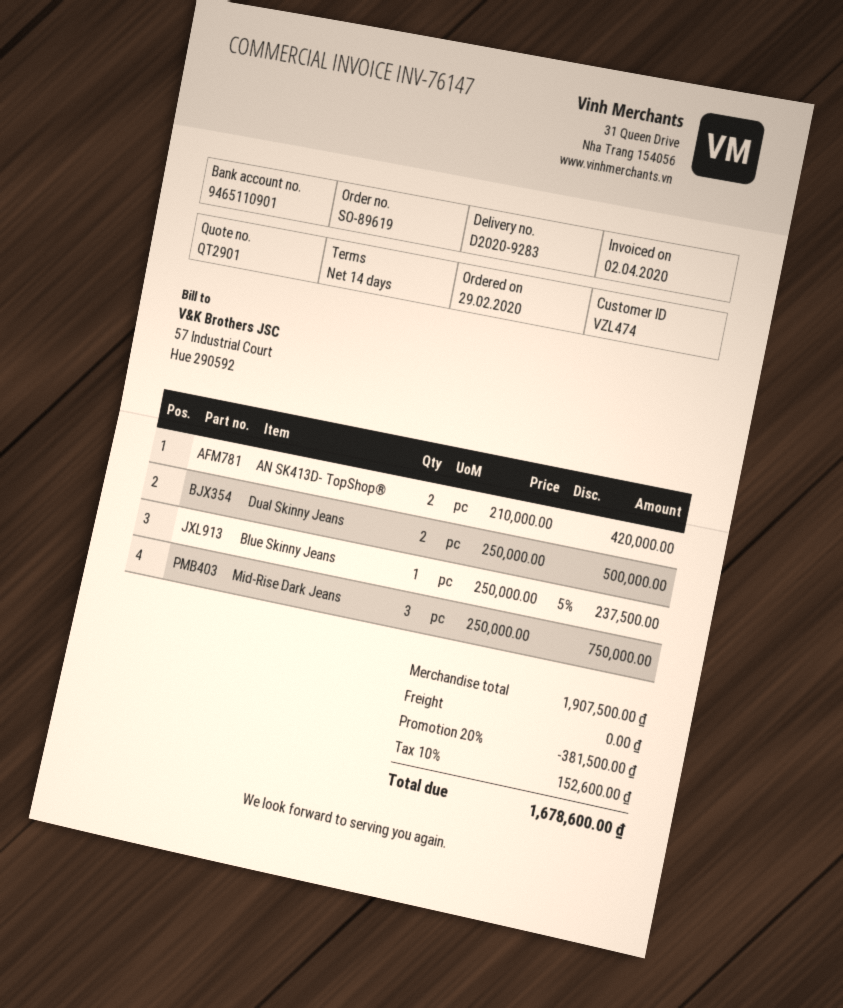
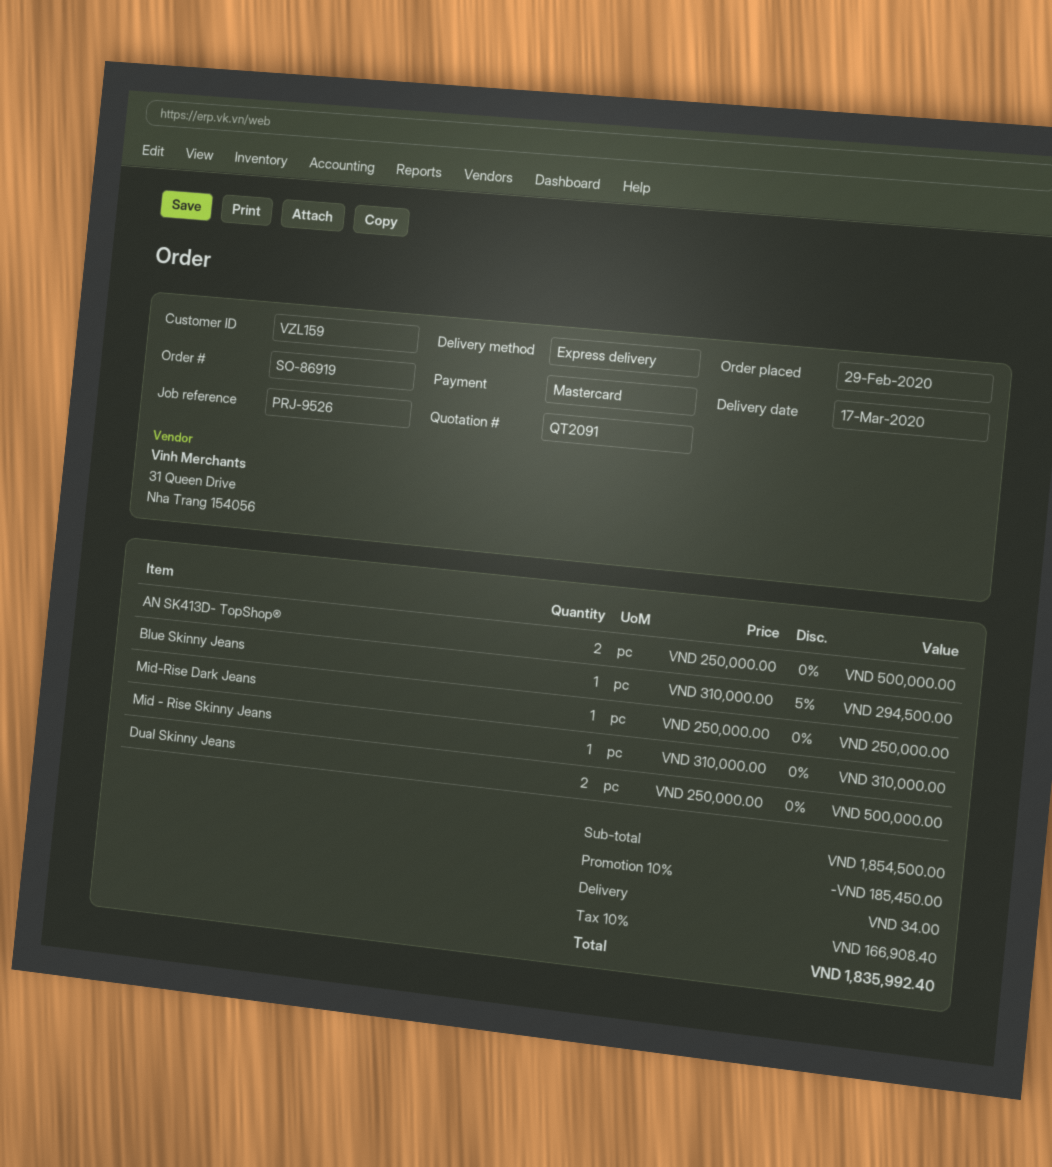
quote number: QT2901 -> QT2091
order number: SO-89619 -> SO-86919
customer number: VZL474 -> VZL159
AN SK413D- TopShop®: 2 x 210000.00 = 420000.00 -> 2 x 250000.00 = 500000.00
Blue Skinny Jeans: 1 x 250000.00 - 5% = 237500.00 -> 1 x 310000.00 - 5% = 294500.00
Mid-Rise Dark Jeans: 3 x 250000.00 = 750000.00 -> 1 x 250000.00 = 250000.00
Mid - Rise Skinny Jeans: none -> 1 x 310000.00 = 310000.00
subtotal: 1907500.00 -> 1854500.00
discount: 20% = 381500.00 -> 10% = 185450.00
shipping: 0.00 -> 34.00
tax: 10% = 152600.00 -> 10% = 166908.40
total: 1678600.00 -> 1835992.40

